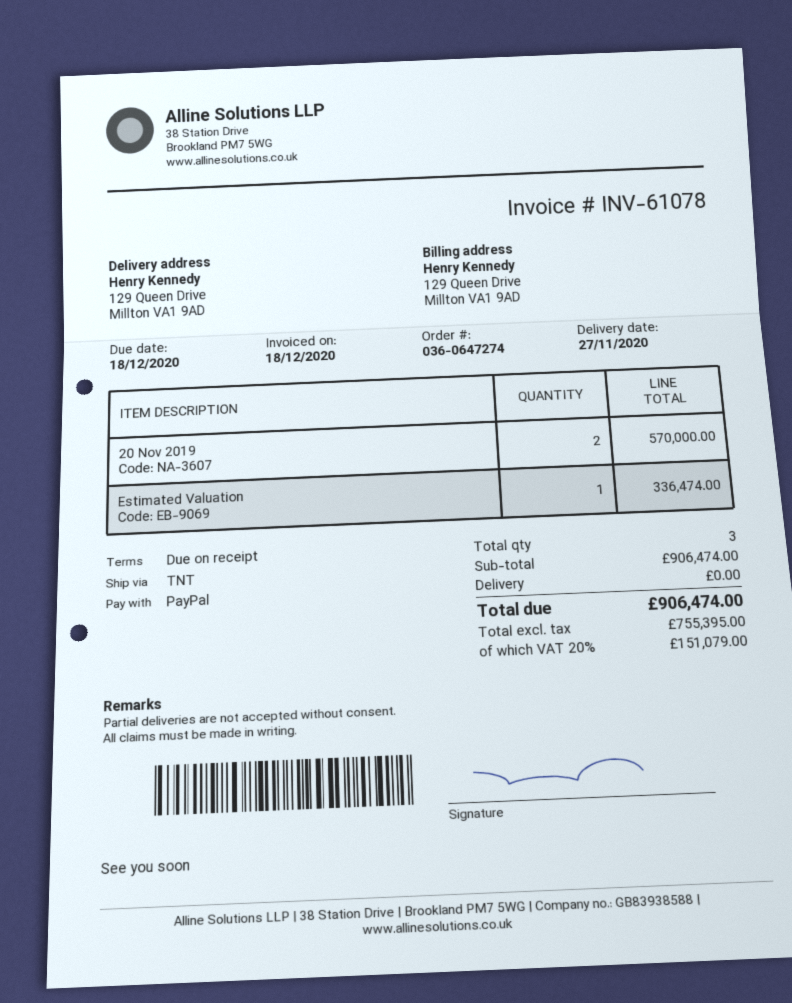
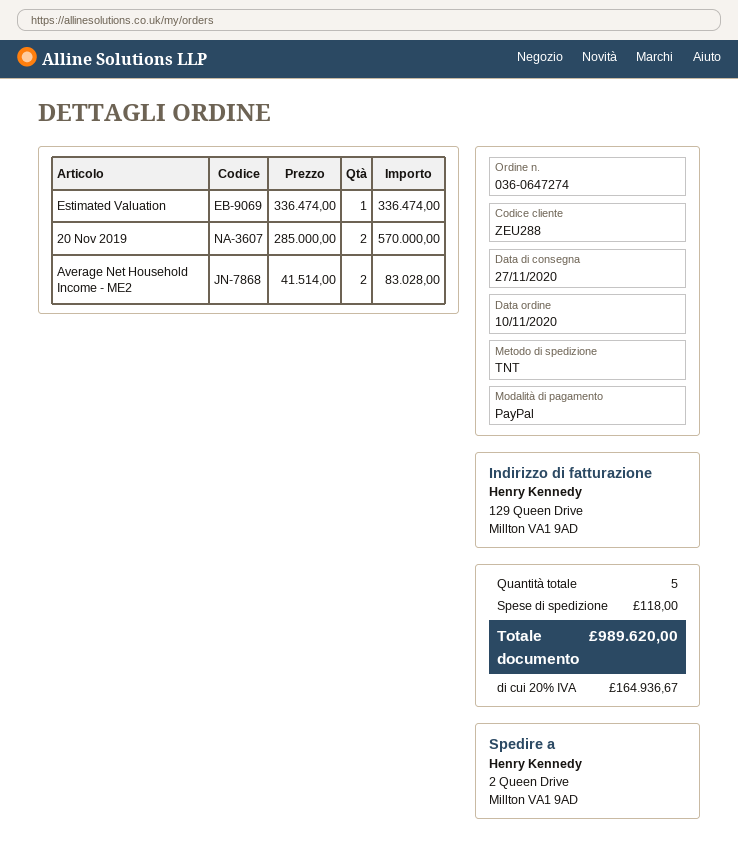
ship to: 129 Queen Drive, Millton VA1 9AD -> 2 Queen Drive, Millton VA1 9AD
Average Net Household Income - ME2: none -> 2 for 83028.00
total quantity: 3 -> 5
shipping: 0.00 -> 118.00
tax: 20% = 151079.00 -> 20% = 164936.67
total: 906474.00 -> 989620.00

